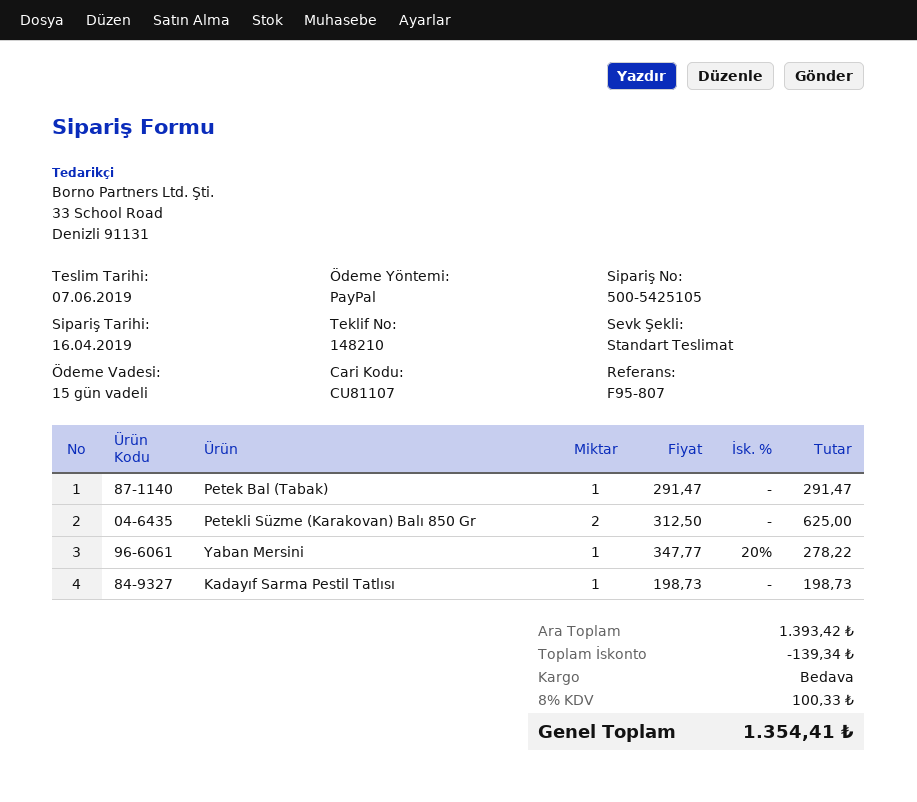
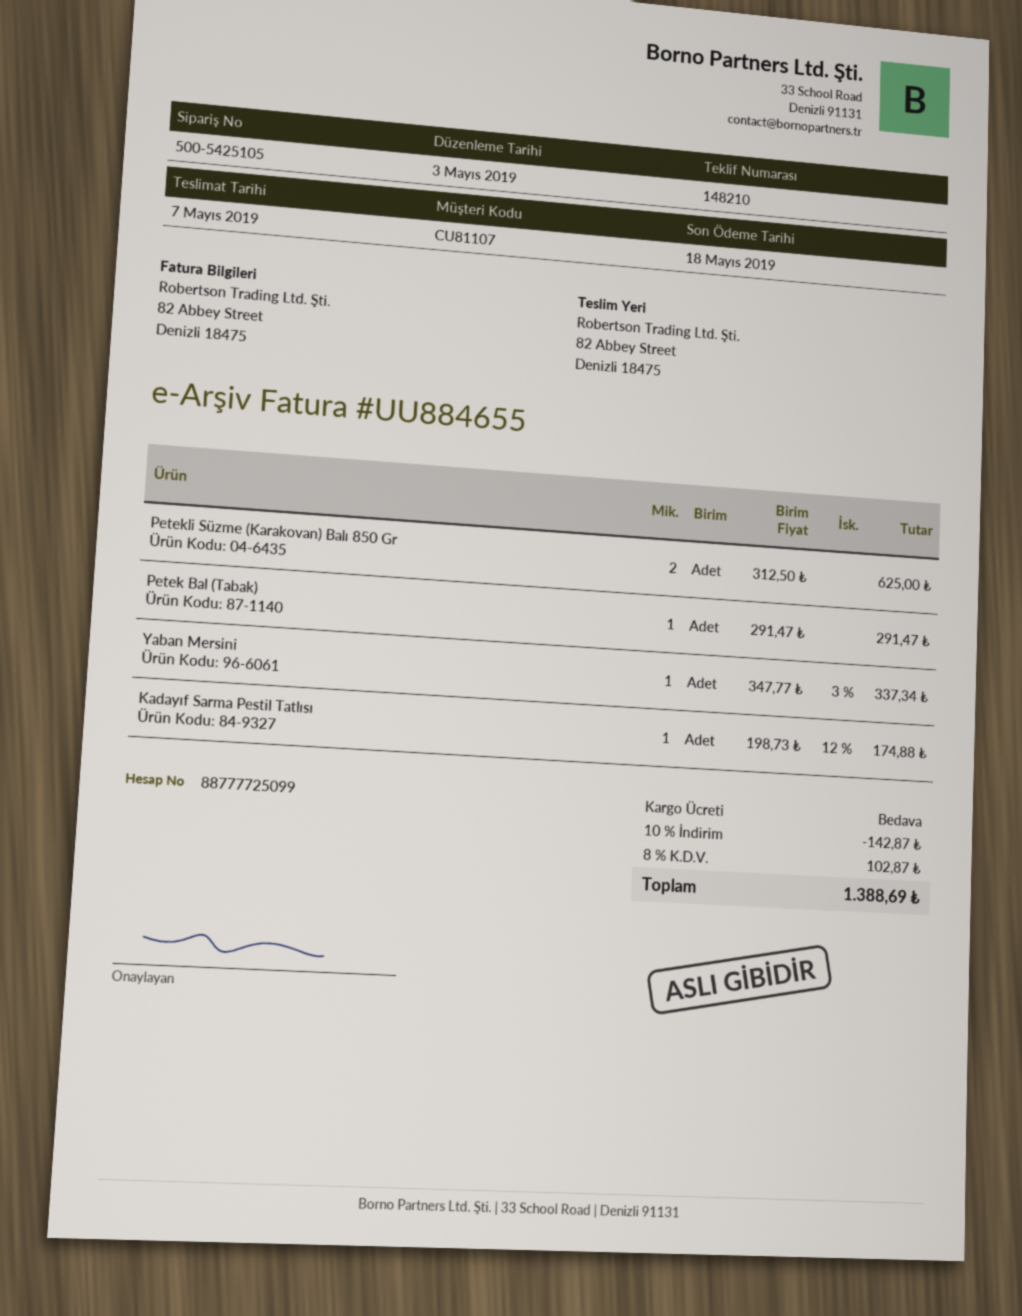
delivery date: 2019-06-07 -> 2019-05-07
Yaban Mersini: 1 x 347.77 - 20% = 278.22 -> 1 x 347.77 - 3% = 337.34
Kadayıf Sarma Pestil Tatlısı: 1 x 198.73 = 198.73 -> 1 x 198.73 - 12% = 174.88
discount: 139.34 -> 142.87
tax: 8% = 100.33 -> 8% = 102.87
total: 1354.41 -> 1388.69

